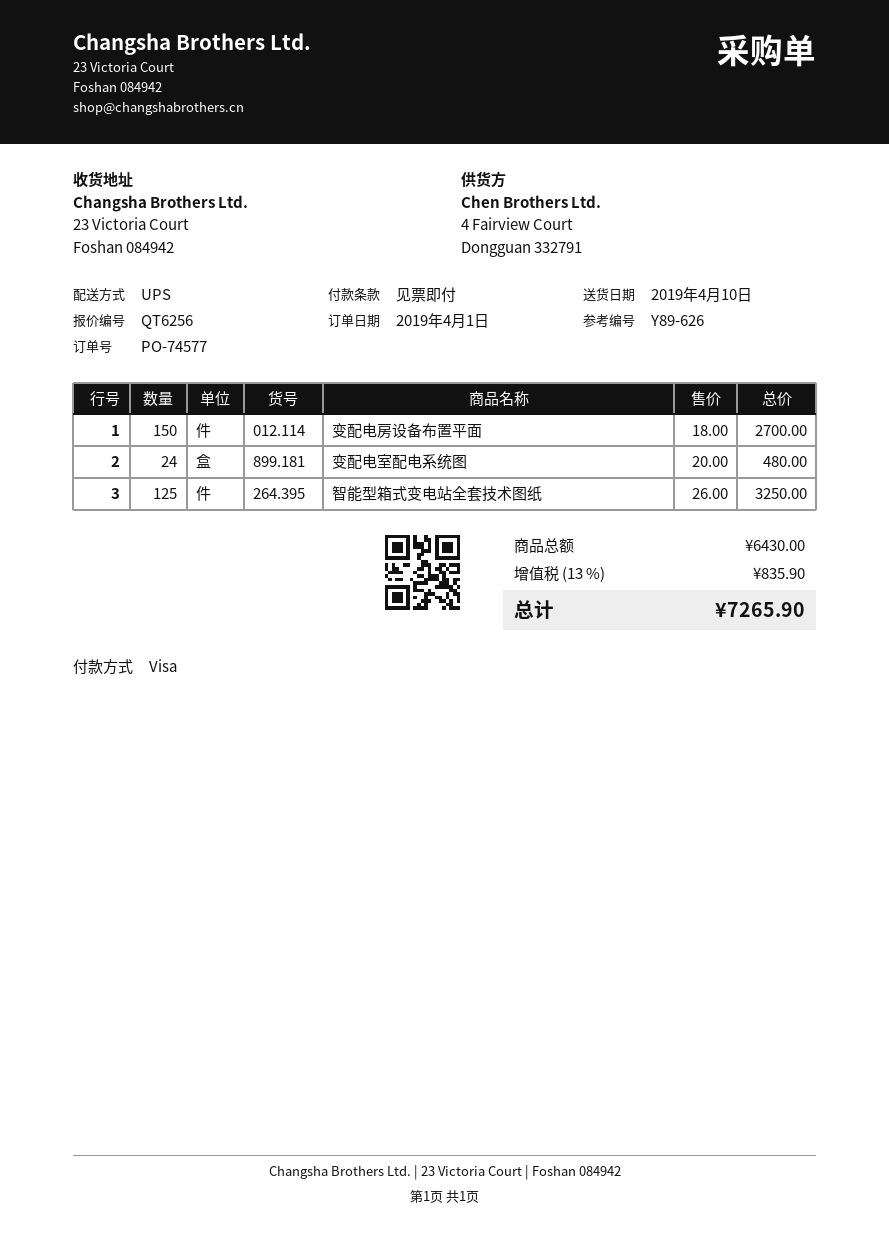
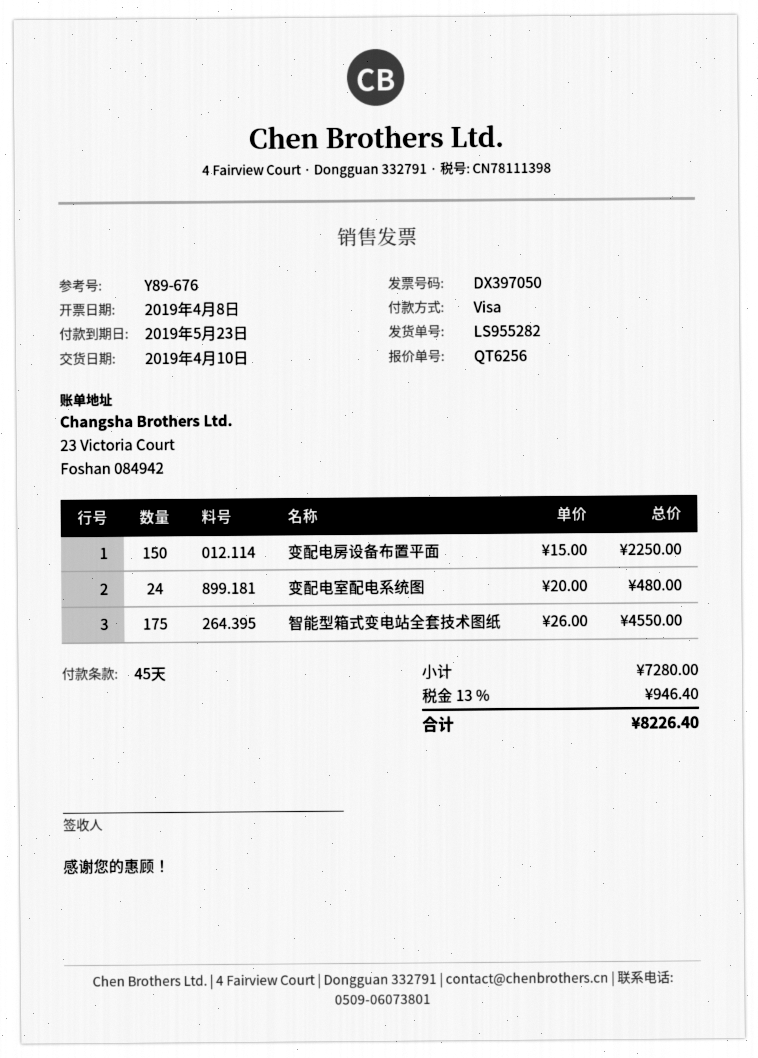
payment terms: on receipt -> 45 days
reference: Y89-626 -> Y89-676
变配电房设备布置平面: 150 x 18.00 = 2700.00 -> 150 x 15.00 = 2250.00
智能型箱式变电站全套技术图纸: 125 x 26.00 = 3250.00 -> 175 x 26.00 = 4550.00
subtotal: 6430.00 -> 7280.00
tax: 13% = 835.90 -> 13% = 946.40
total: 7265.90 -> 8226.40

